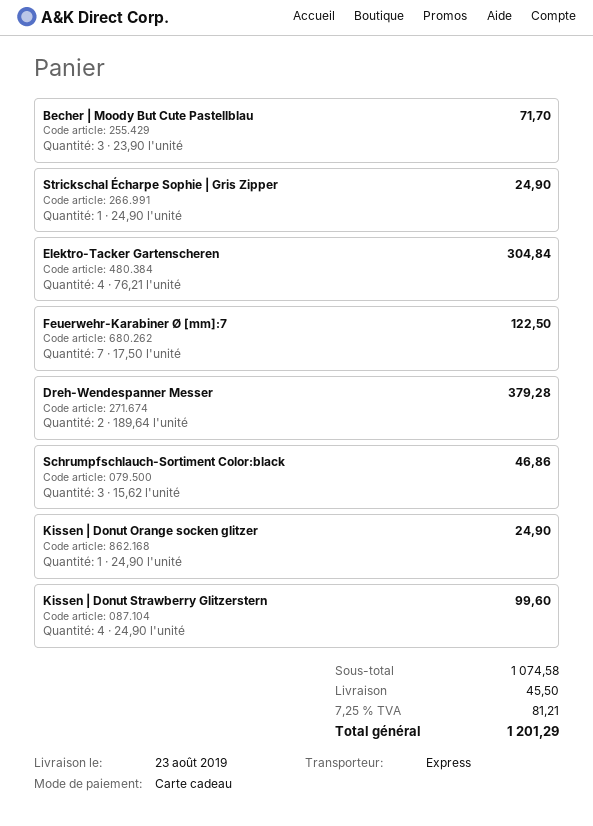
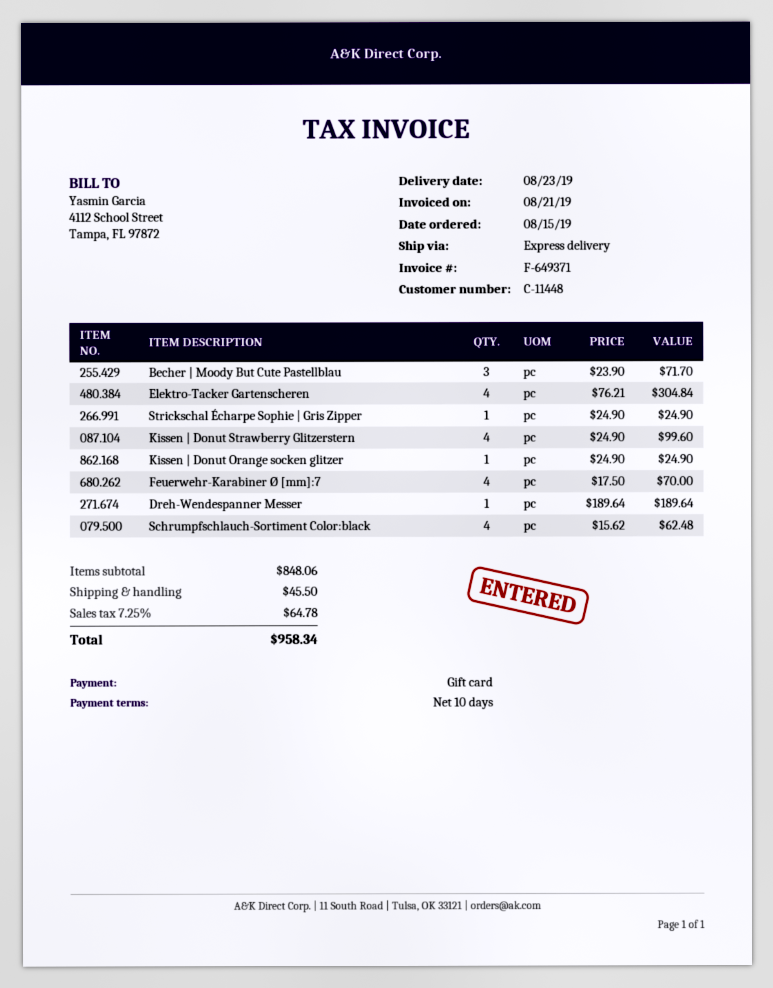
Feuerwehr-Karabiner Ø [mm]:7: 7 x 17.50 = 122.50 -> 4 x 17.50 = 70.00
Dreh-Wendespanner Messer: 2 x 189.64 = 379.28 -> 1 x 189.64 = 189.64
Schrumpfschlauch-Sortiment Color:black: 3 x 15.62 = 46.86 -> 4 x 15.62 = 62.48
subtotal: 1074.58 -> 848.06
tax: 7.25% = 81.21 -> 7.25% = 64.78
total: 1201.29 -> 958.34

